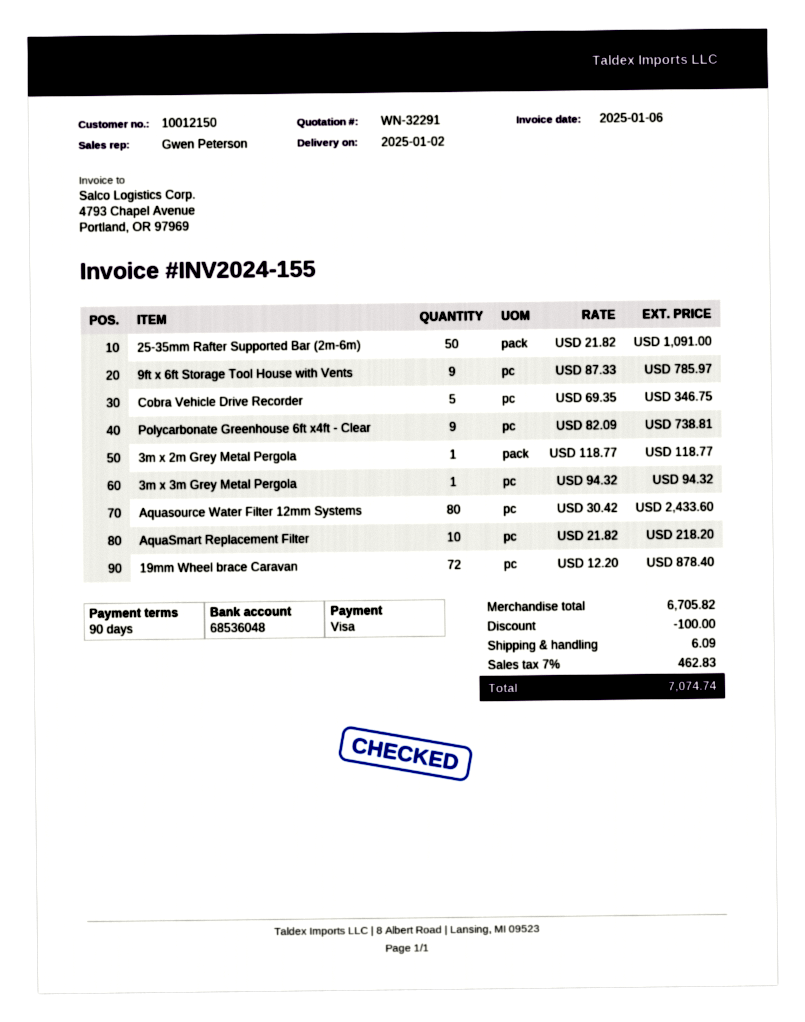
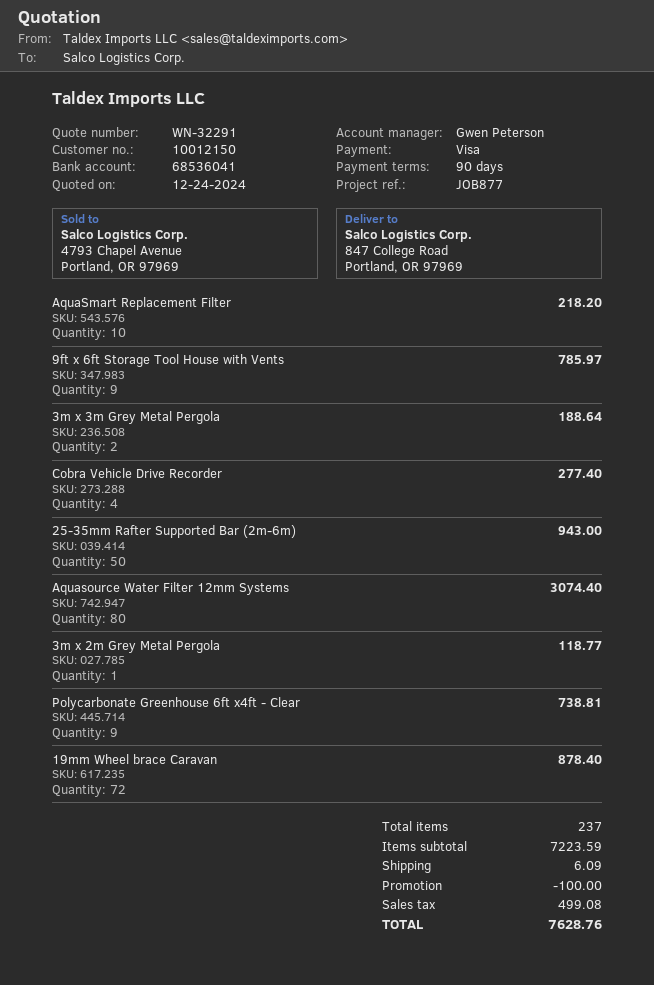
bank account: 68536048 -> 68536041
25-35mm Rafter Supported Bar (2m-6m): 50 for 1091.00 -> 50 for 943.00
Cobra Vehicle Drive Recorder: 5 for 346.75 -> 4 for 277.40
3m x 3m Grey Metal Pergola: 1 for 94.32 -> 2 for 188.64
Aquasource Water Filter 12mm Systems: 80 for 2433.60 -> 80 for 3074.40
subtotal: 6705.82 -> 7223.59
tax: 462.83 -> 499.08
total: 7074.74 -> 7628.76

